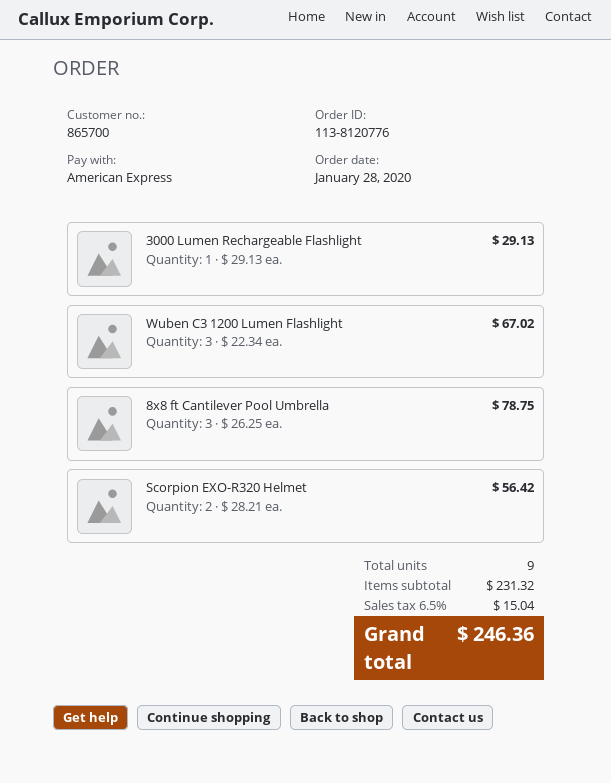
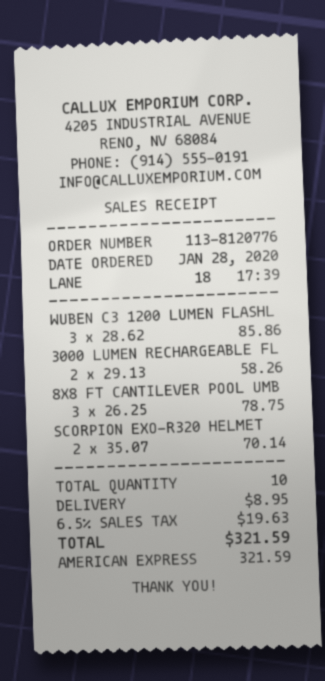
3000 Lumen Rechargeable Flashlight: 1 x 29.13 = 29.13 -> 2 x 29.13 = 58.26
Wuben C3 1200 Lumen Flashlight: 3 x 22.34 = 67.02 -> 3 x 28.62 = 85.86
Scorpion EXO-R320 Helmet: 2 x 28.21 = 56.42 -> 2 x 35.07 = 70.14
total quantity: 9 -> 10
shipping: none -> 8.95
tax: 6.5% = 15.04 -> 6.5% = 19.63
total: 246.36 -> 321.59

